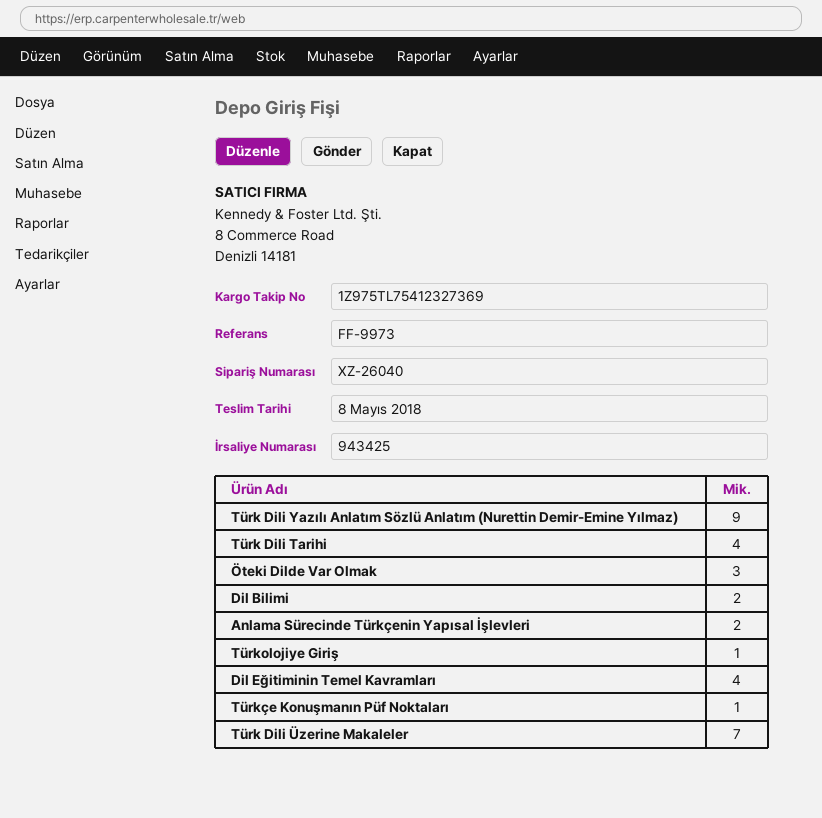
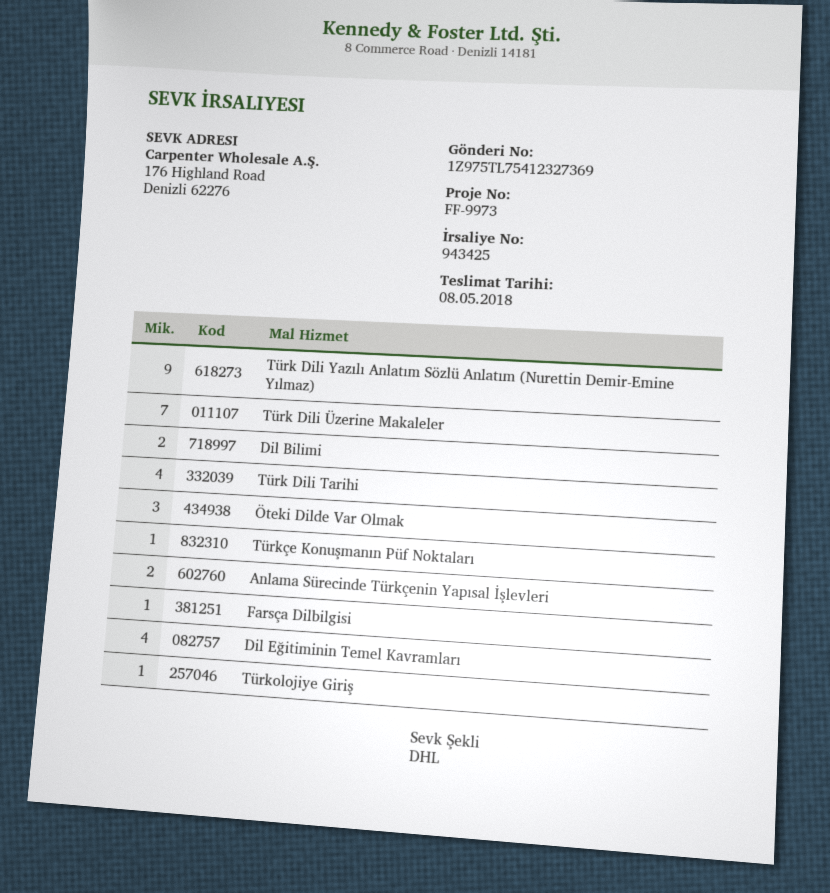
Farsça Dilbilgisi: none -> 1

